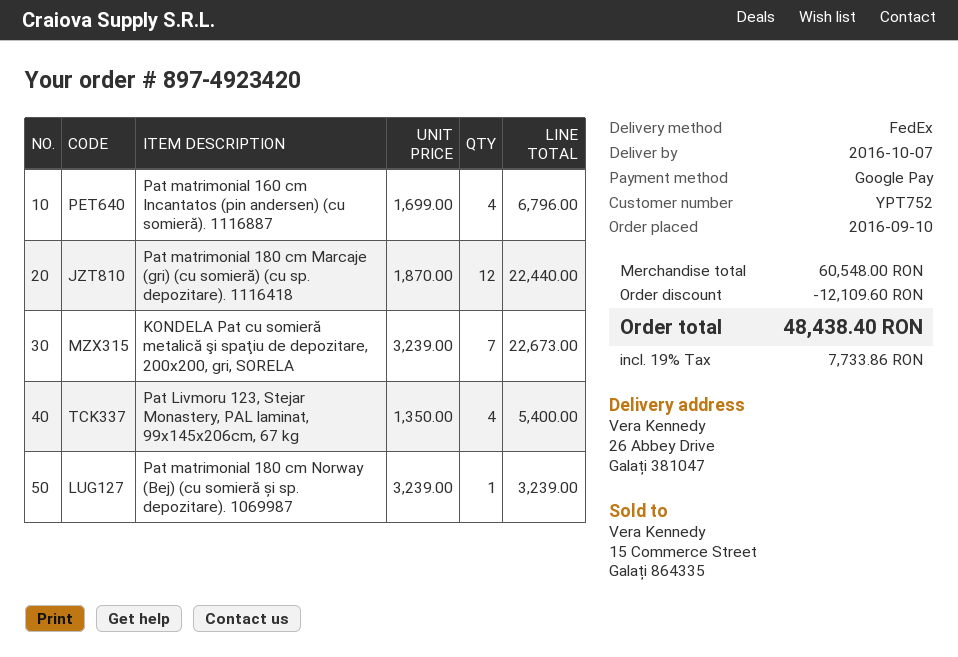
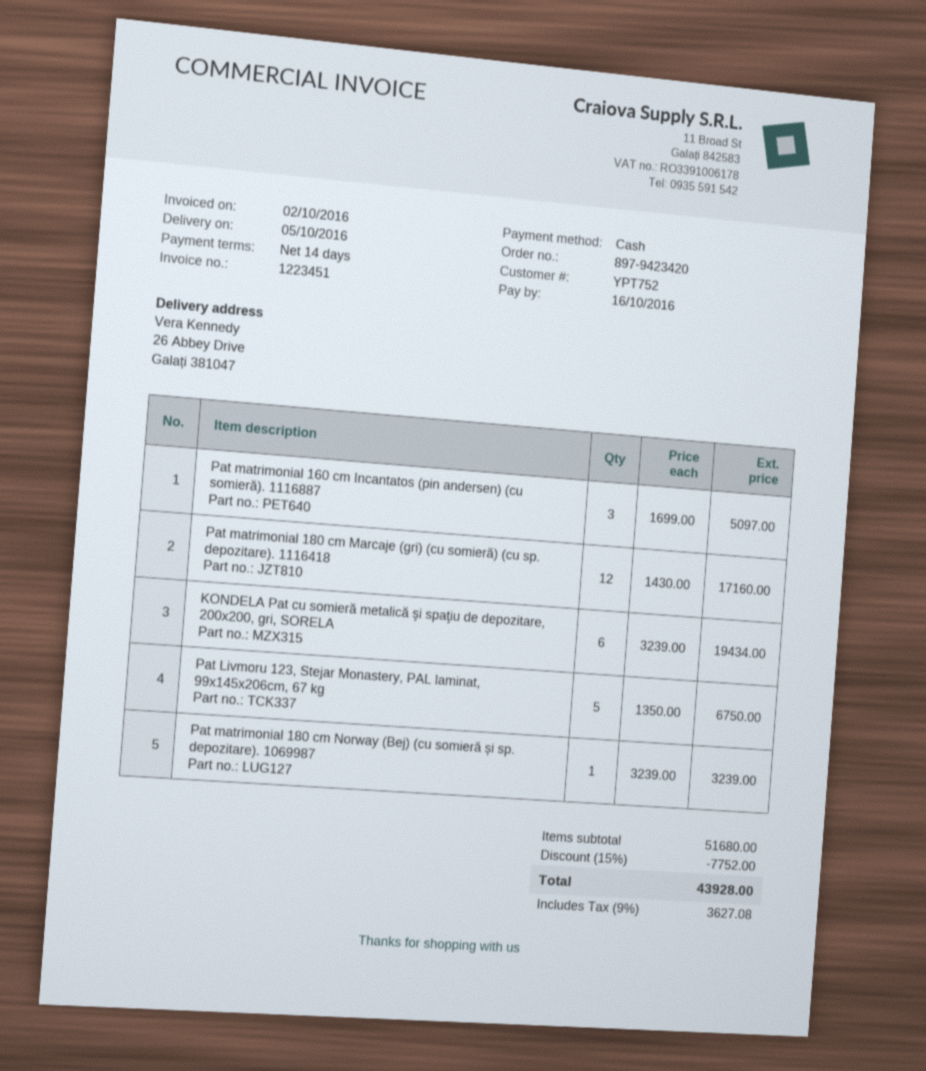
order number: 897-4923420 -> 897-9423420
delivery date: 2016-10-07 -> 2016-10-05
payment method: Google Pay -> cash
Pat matrimonial 160 cm Incantatos (pin andersen) (cu somieră). 1116887: 4 x 1699.00 = 6796.00 -> 3 x 1699.00 = 5097.00
Pat matrimonial 180 cm Marcaje (gri) (cu somieră) (cu sp. depozitare). 1116418: 12 x 1870.00 = 22440.00 -> 12 x 1430.00 = 17160.00
KONDELA Pat cu somieră metalică şi spaţiu de depozitare, 200x200, gri, SORELA: 7 x 3239.00 = 22673.00 -> 6 x 3239.00 = 19434.00
Pat Livmoru 123, Stejar Monastery, PAL laminat, 99x145x206cm, 67 kg: 4 x 1350.00 = 5400.00 -> 5 x 1350.00 = 6750.00
subtotal: 60548.00 -> 51680.00
discount: 12109.60 -> 7752.00
tax: 19% = 7733.86 -> 9% = 3627.08
total: 48438.40 -> 43928.00

